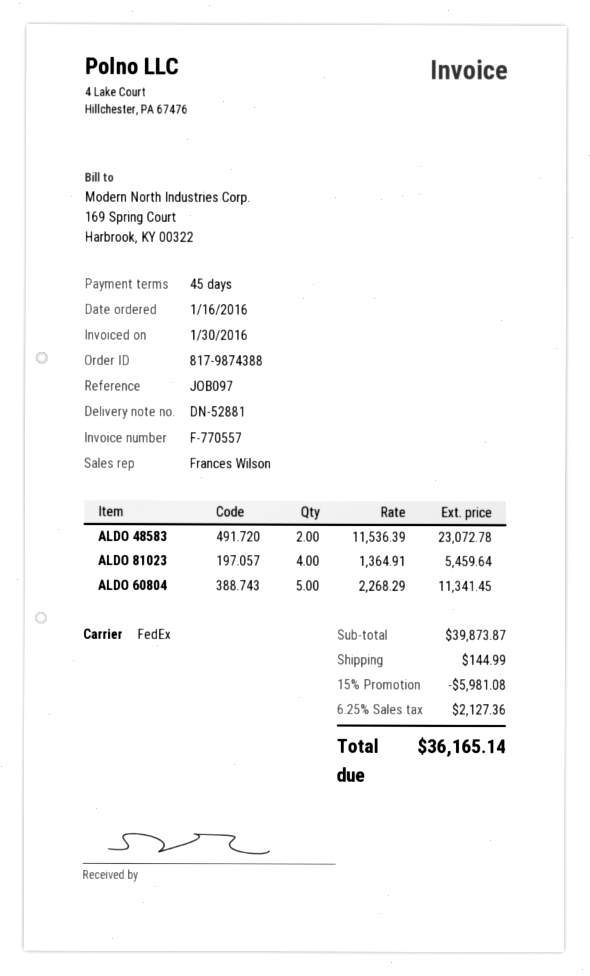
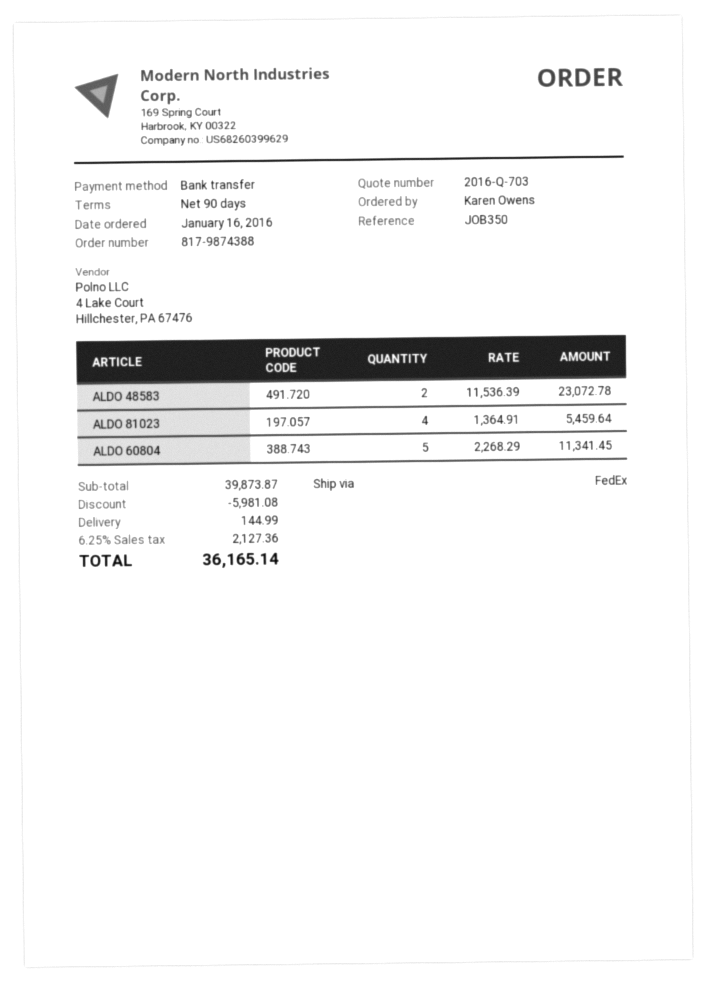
payment terms: 45 days -> 90 days
reference: JOB097 -> JOB350

